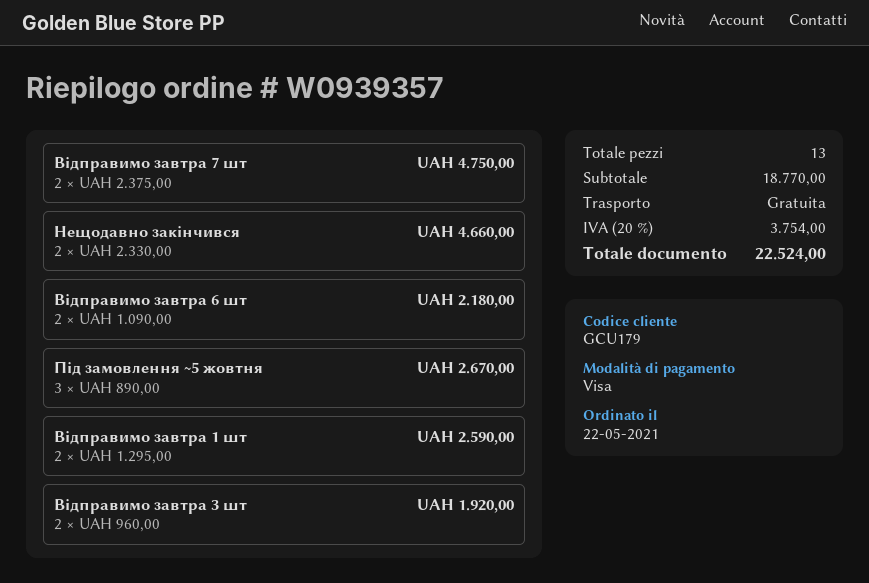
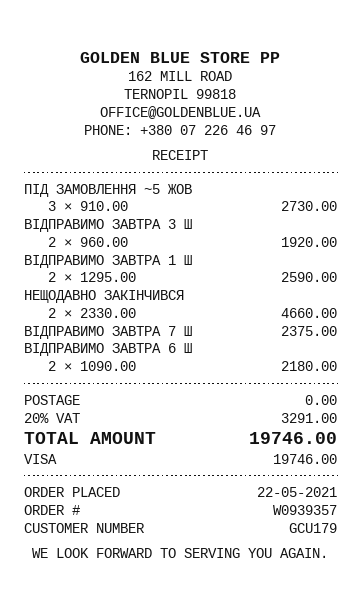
Відправимо завтра 7 шт: 2 x 2375.00 = 4750.00 -> 1 x 2375.00 = 2375.00
Під замовлення ~5 жовтня: 3 x 890.00 = 2670.00 -> 3 x 910.00 = 2730.00
tax: 20% = 3754.00 -> 20% = 3291.00
total: 22524.00 -> 19746.00

